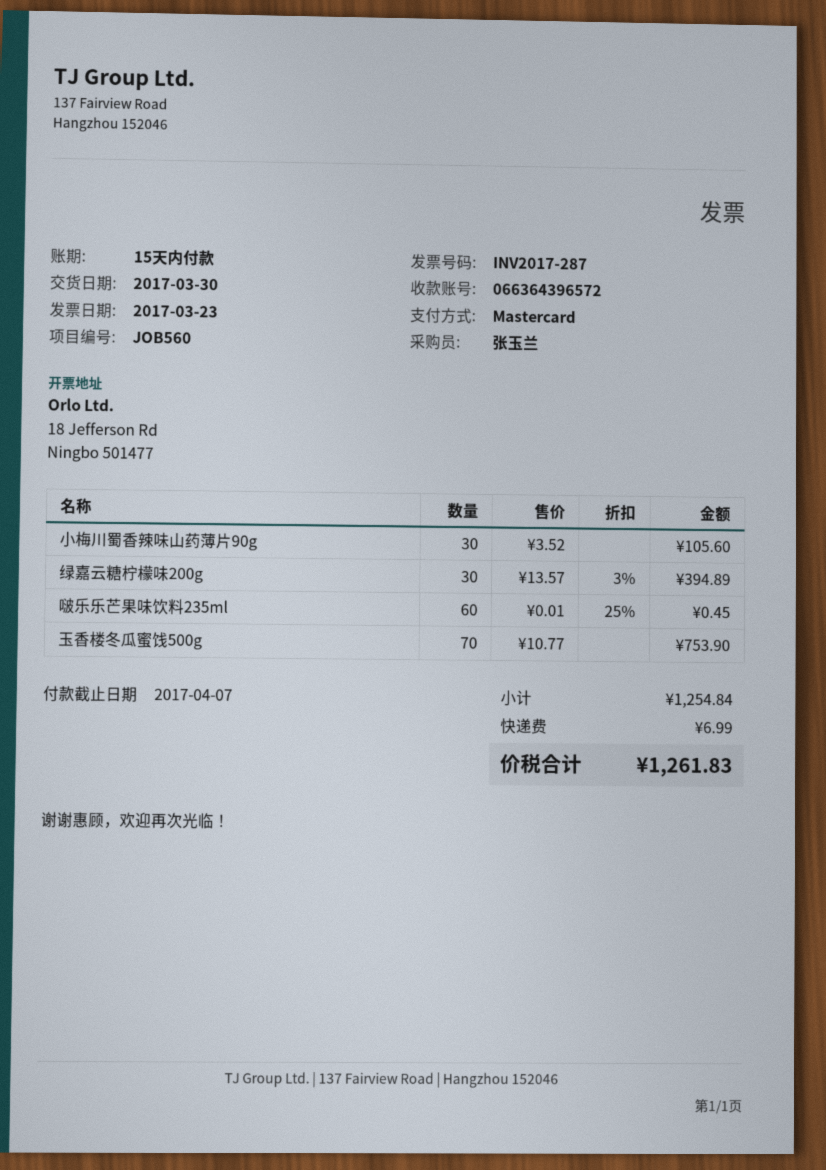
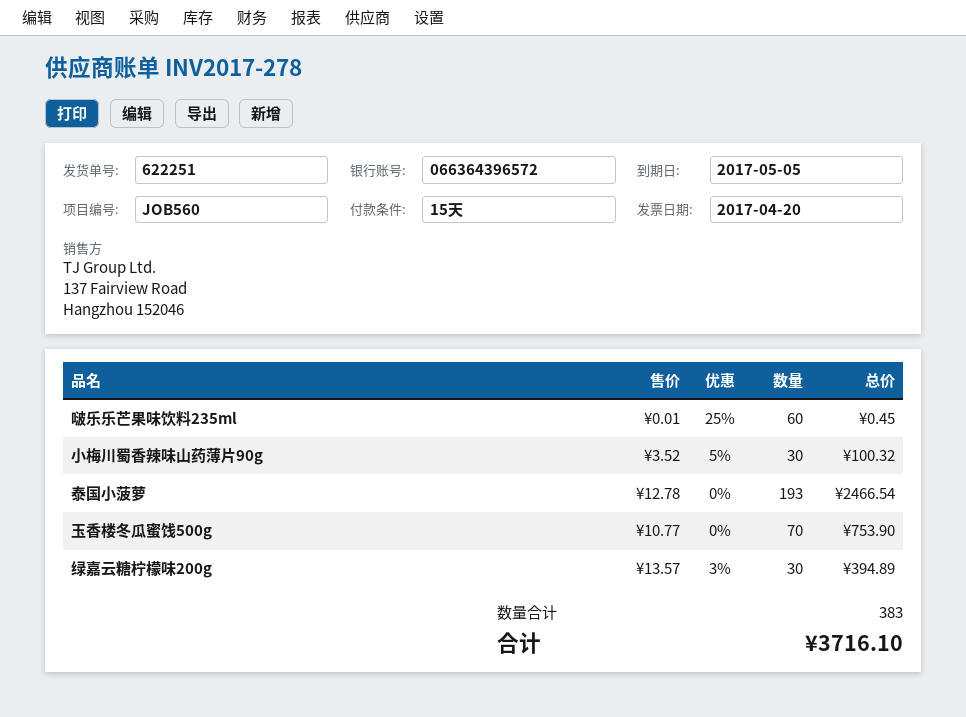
invoice number: INV2017-287 -> INV2017-278
invoice date: 2017-03-23 -> 2017-04-20
due date: 2017-04-07 -> 2017-05-05
小梅川蜀香辣味山药薄片90g: 30 x 3.52 = 105.60 -> 30 x 3.52 - 5% = 100.32
泰国小菠萝: none -> 193 x 12.78 = 2466.54
shipping: 6.99 -> none
total: 1261.83 -> 3716.10

